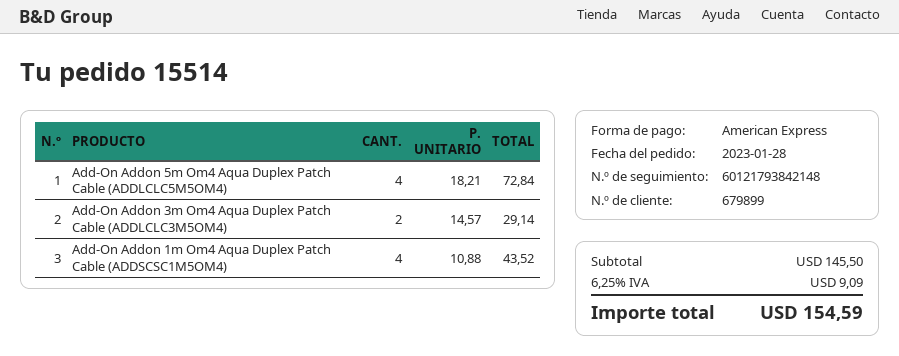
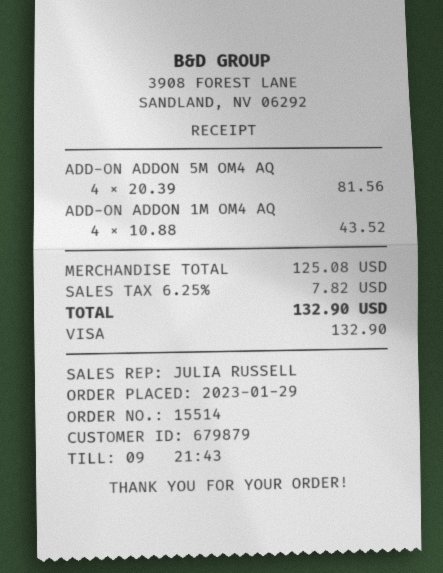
order date: 2023-01-28 -> 2023-01-29
customer number: 679899 -> 679879
payment method: American Express -> Visa
Add-On Addon 5m Om4 Aqua Duplex Patch Cable (ADDLCLC5M5OM4): 4 x 18.21 = 72.84 -> 4 x 20.39 = 81.56
Add-On Addon 3m Om4 Aqua Duplex Patch Cable (ADDLCLC3M5OM4): 2 x 14.57 = 29.14 -> none
subtotal: 145.50 -> 125.08
tax: 6.25% = 9.09 -> 6.25% = 7.82
total: 154.59 -> 132.90

